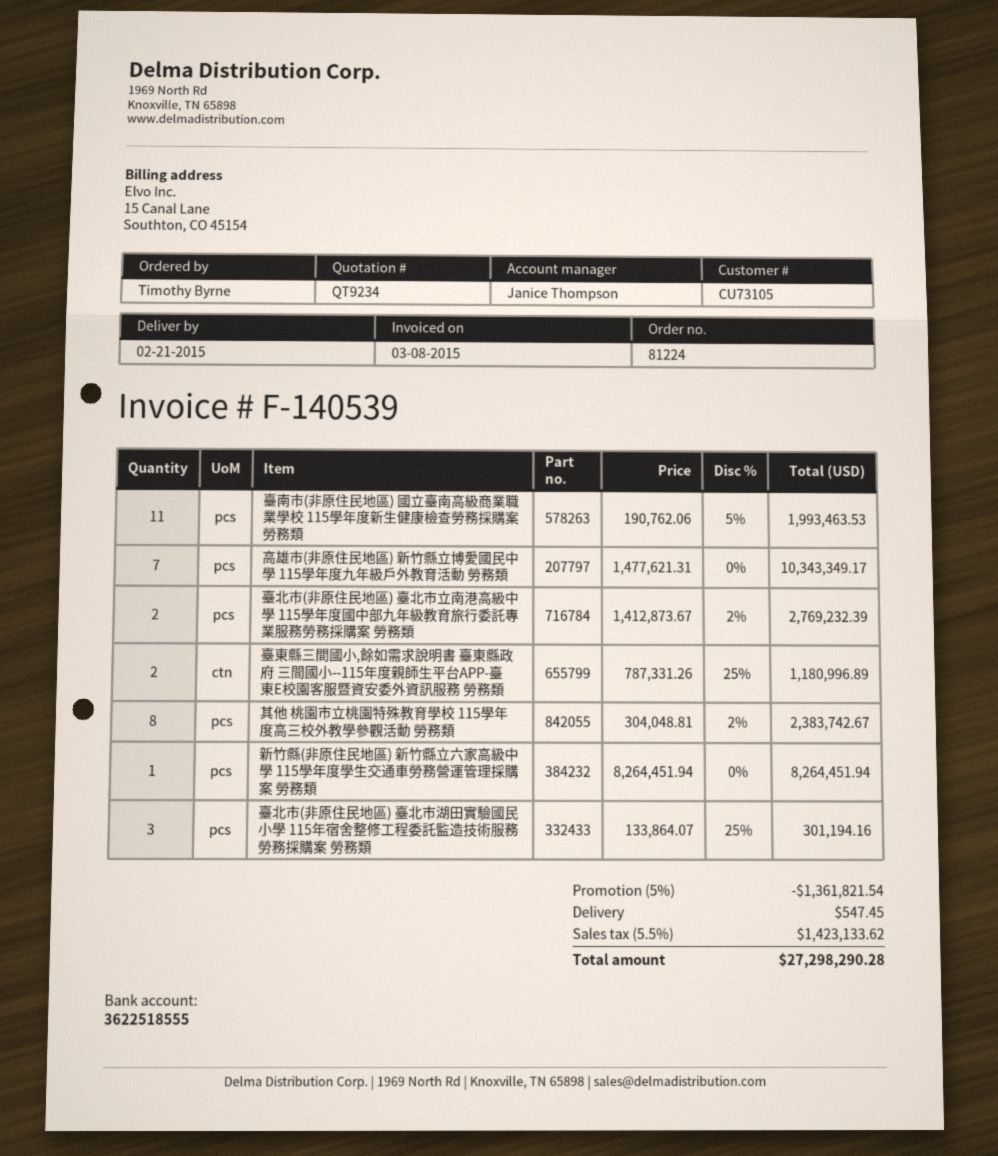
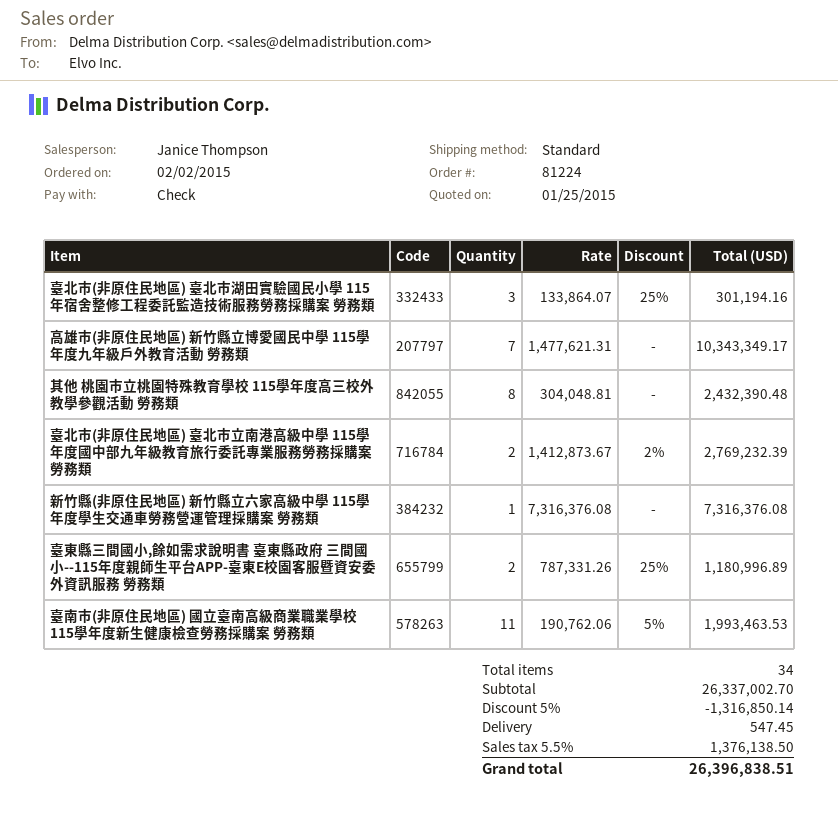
其他 桃園市立桃園特殊教育學校 115學年度高三校外教學參觀活動 勞務類: 8 x 304048.81 - 2% = 2383742.67 -> 8 x 304048.81 = 2432390.48
新竹縣(非原住民地區) 新竹縣立六家高級中學 115學年度學生交通車勞務營運管理採購案 勞務類: 1 x 8264451.94 = 8264451.94 -> 1 x 7316376.08 = 7316376.08
discount: 5% = 1361821.54 -> 5% = 1316850.14
tax: 5.5% = 1423133.62 -> 5.5% = 1376138.50
total: 27298290.28 -> 26396838.51

